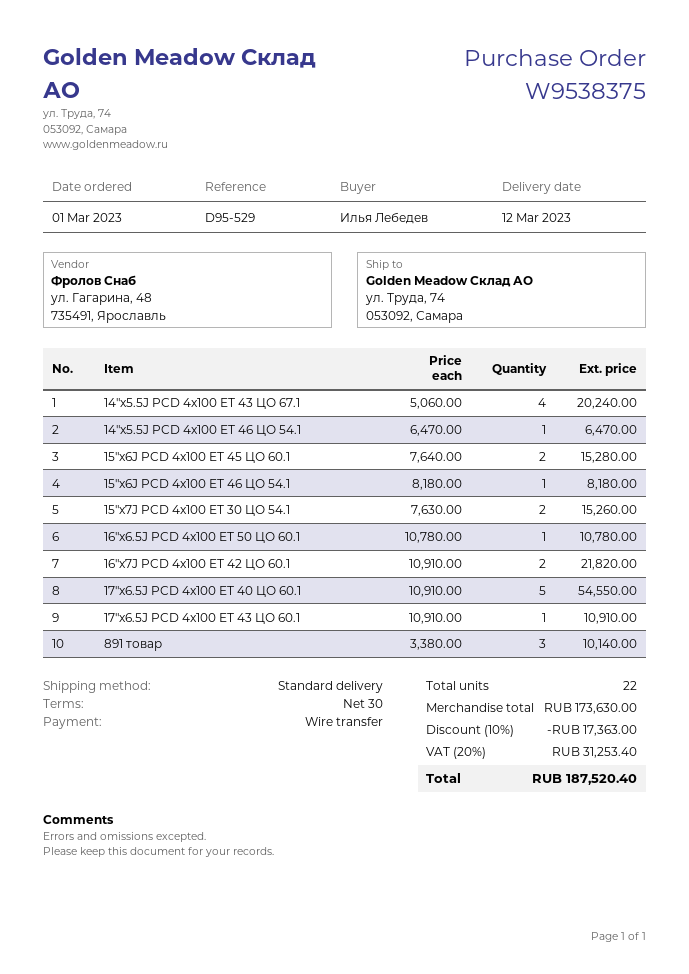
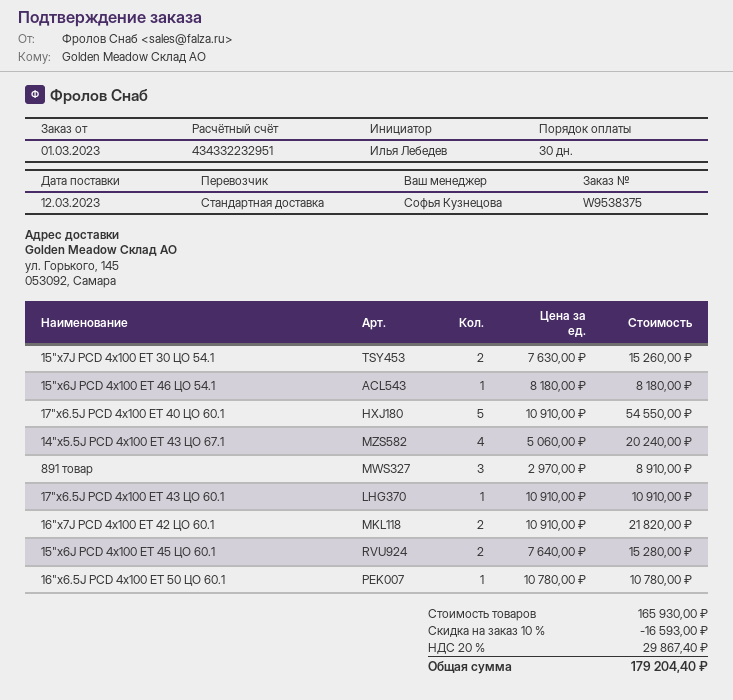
ship to: ул. Труда, 74, 053092, Самара -> ул. Горького, 145, 053092, Самара
14"x5.5J PCD 4x100 ЕТ 46 ЦО 54.1: 1 x 6470.00 = 6470.00 -> none
891 товар: 3 x 3380.00 = 10140.00 -> 3 x 2970.00 = 8910.00
subtotal: 173630.00 -> 165930.00
discount: 10% = 17363.00 -> 10% = 16593.00
tax: 20% = 31253.40 -> 20% = 29867.40
total: 187520.40 -> 179204.40

